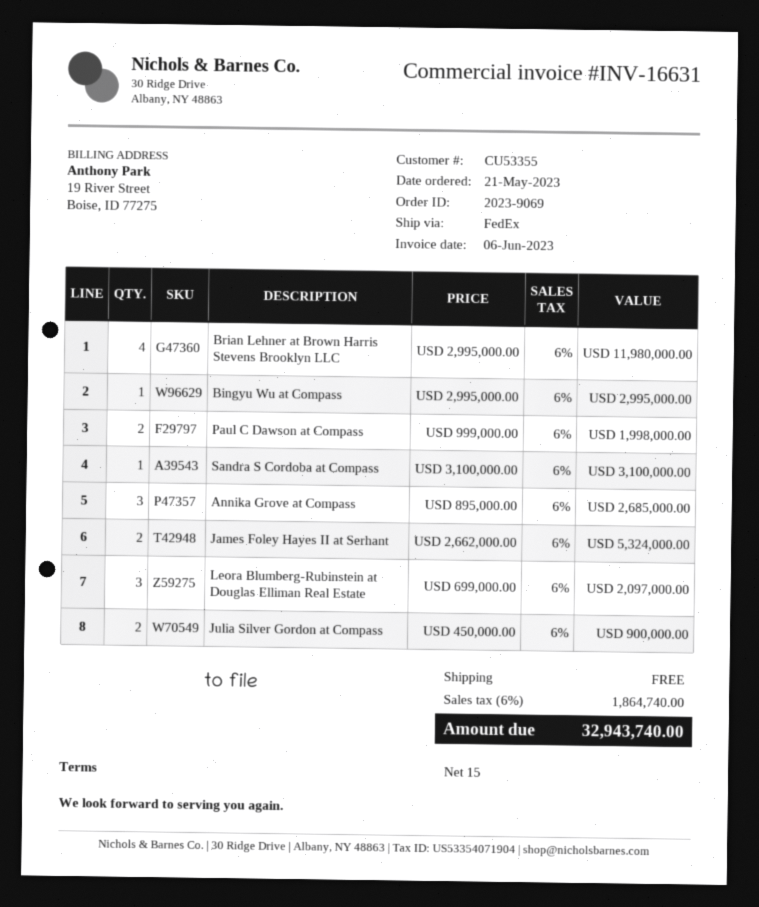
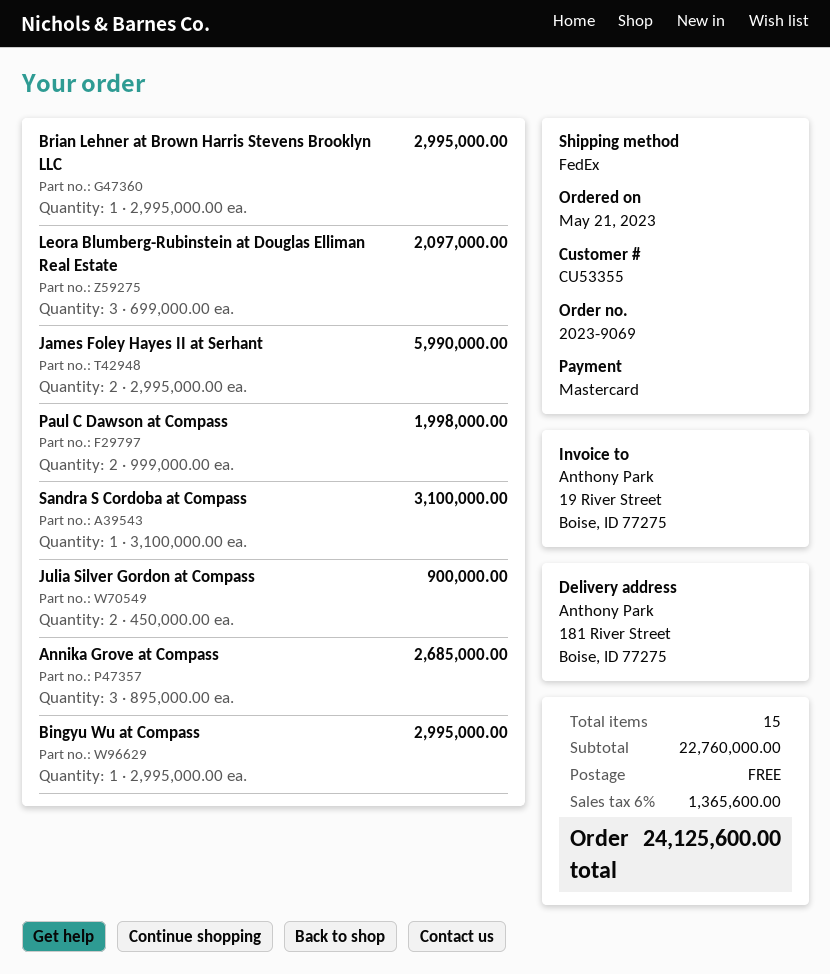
Brian Lehner at Brown Harris Stevens Brooklyn LLC: 4 x 2995000.00 = 11980000.00 -> 1 x 2995000.00 = 2995000.00
James Foley Hayes II at Serhant: 2 x 2662000.00 = 5324000.00 -> 2 x 2995000.00 = 5990000.00
tax: 6% = 1864740.00 -> 6% = 1365600.00
total: 32943740.00 -> 24125600.00

